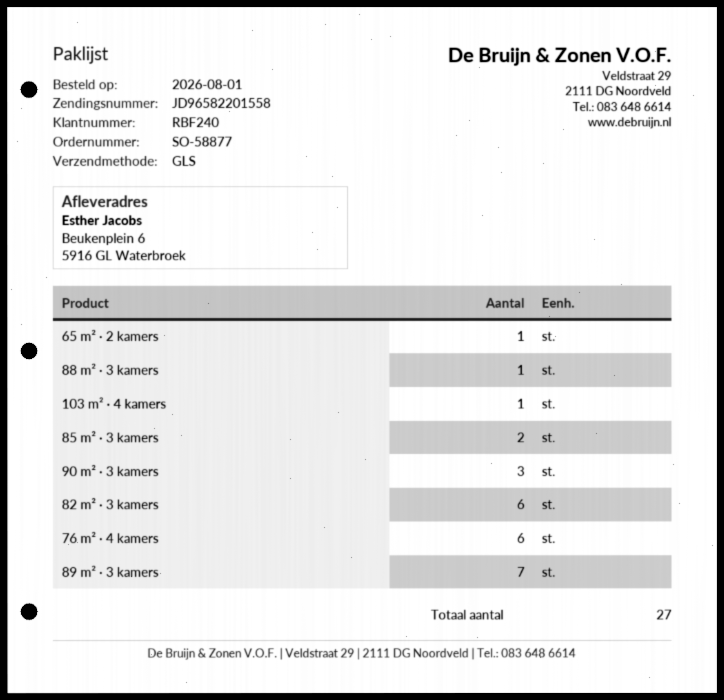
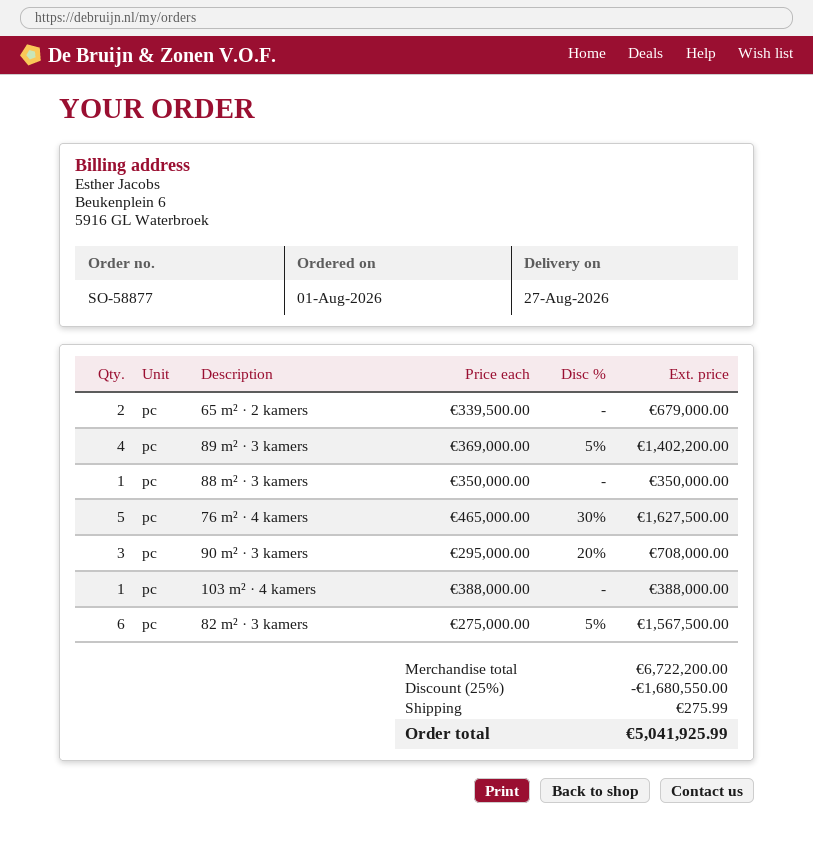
65 m² · 2 kamers: 1 -> 2
85 m² · 3 kamers: 2 -> none
76 m² · 4 kamers: 6 -> 5
89 m² · 3 kamers: 7 -> 4

